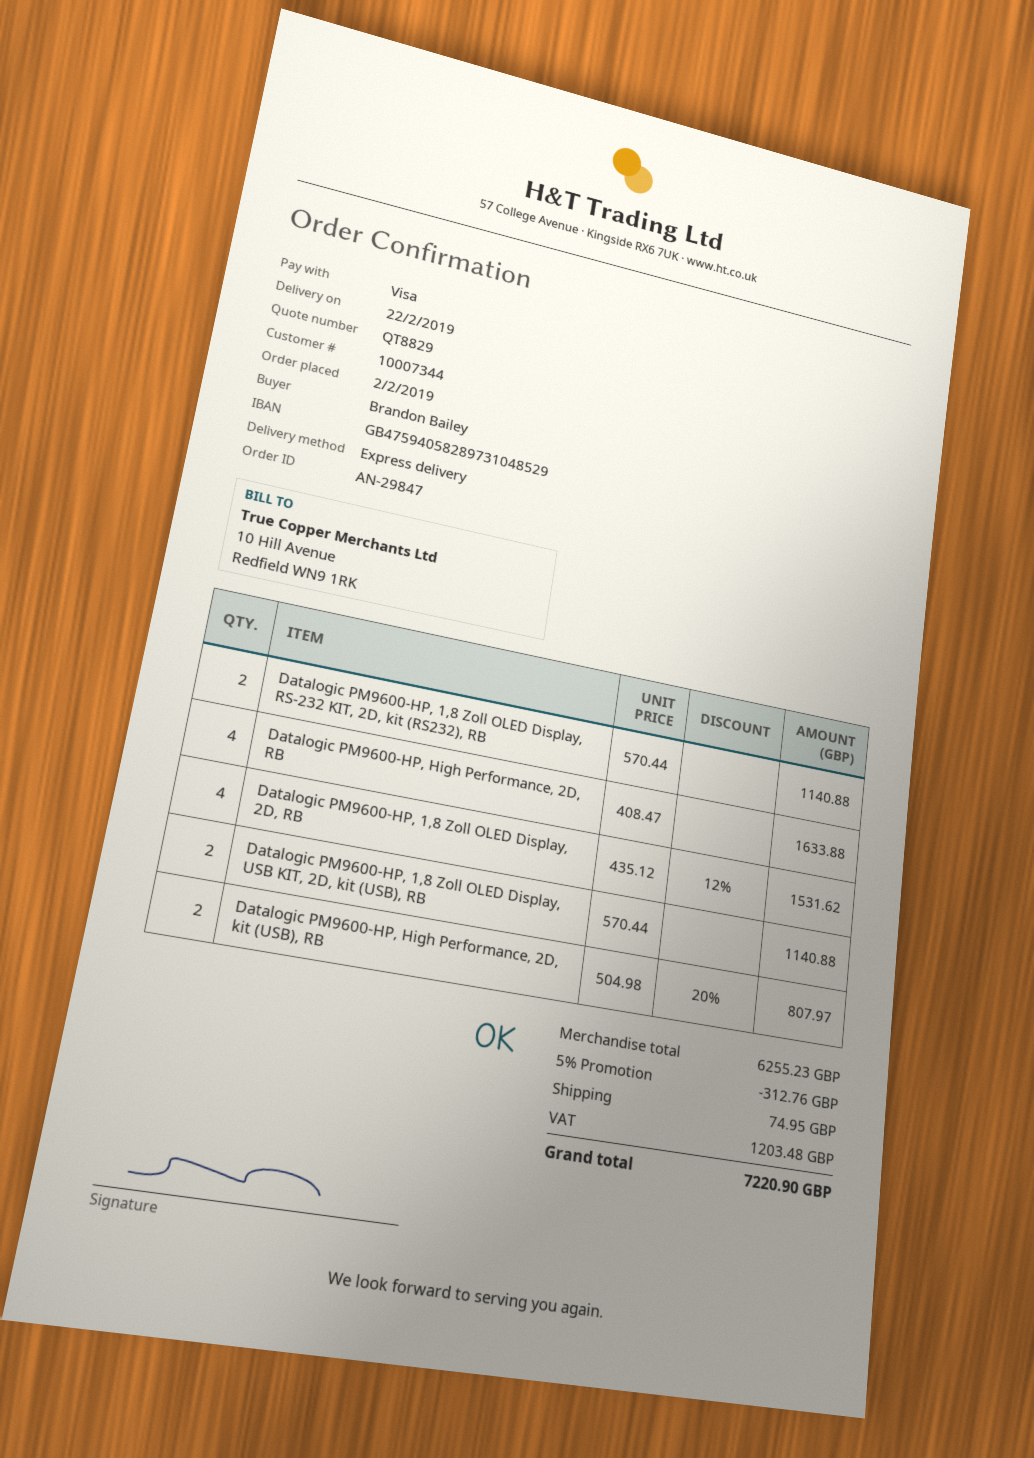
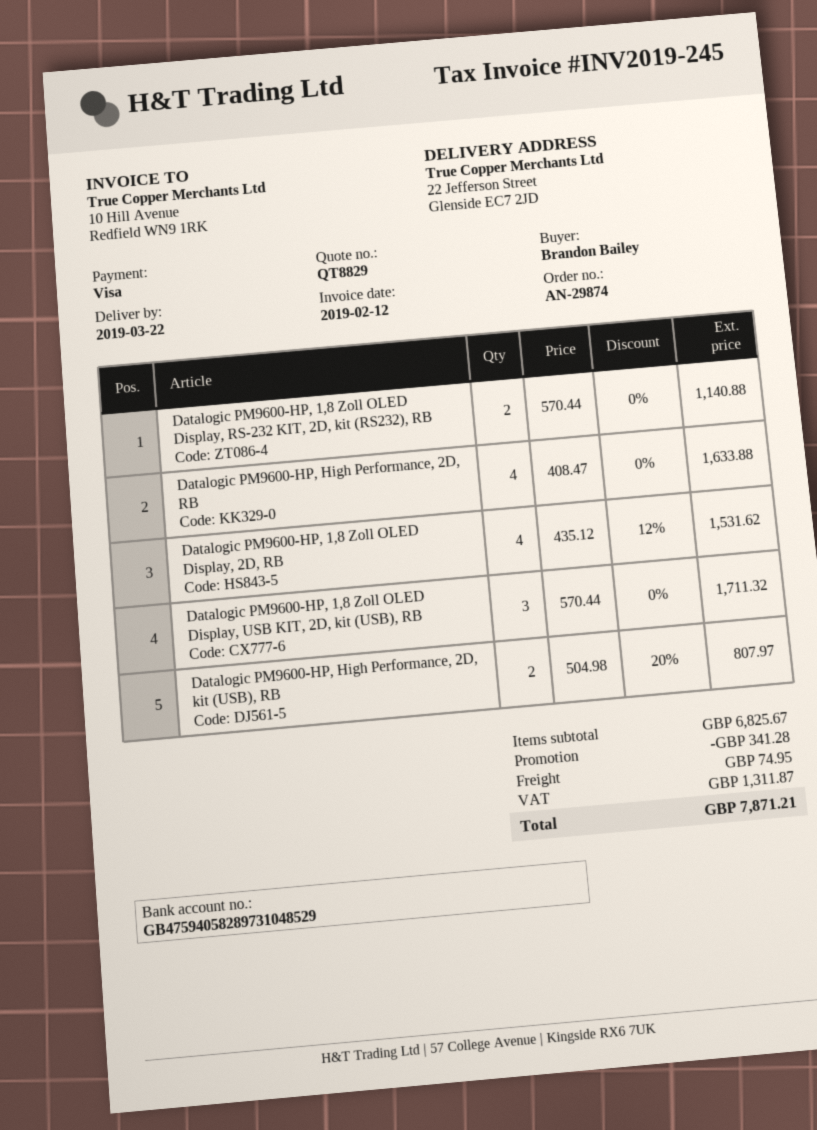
order number: AN-29847 -> AN-29874
delivery date: 2019-02-22 -> 2019-03-22
Datalogic PM9600-HP, 1,8 Zoll OLED Display, USB KIT, 2D, kit (USB), RB: 2 x 570.44 = 1140.88 -> 3 x 570.44 = 1711.32
subtotal: 6255.23 -> 6825.67
discount: 312.76 -> 341.28
tax: 1203.48 -> 1311.87
total: 7220.90 -> 7871.21

